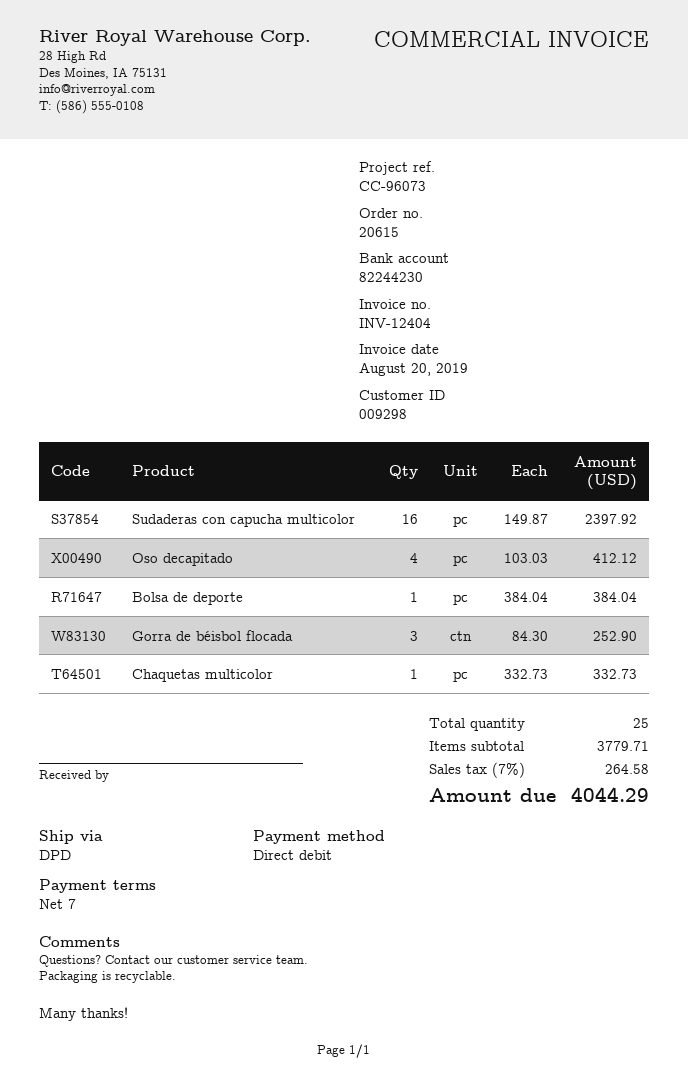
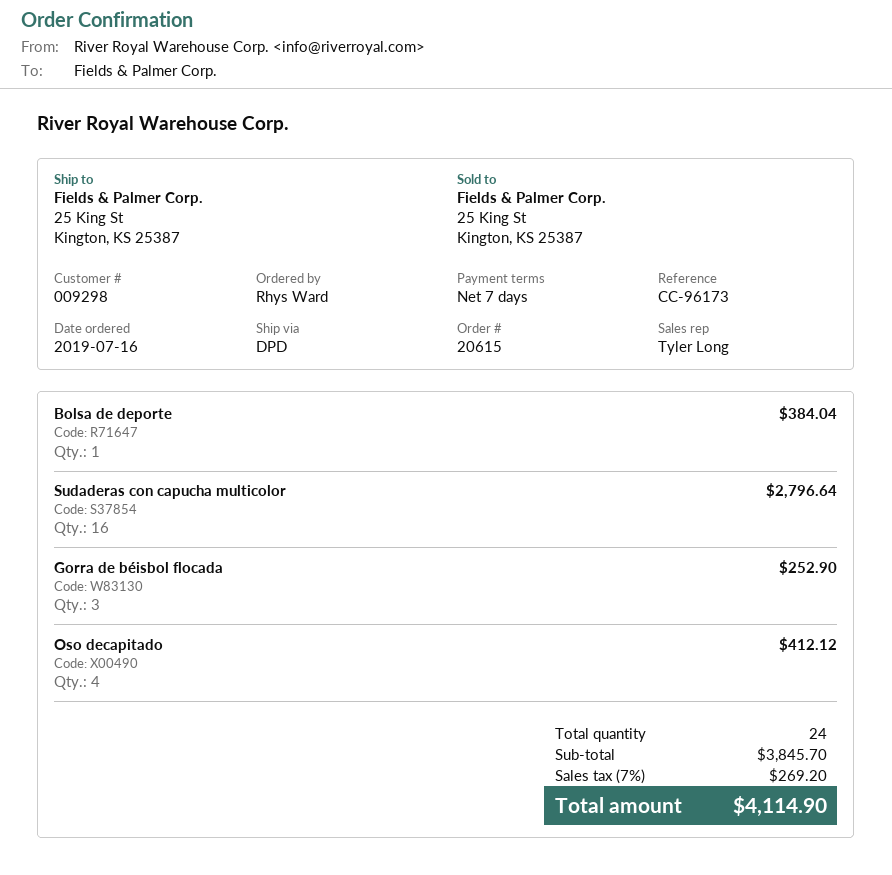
reference: CC-96073 -> CC-96173
Sudaderas con capucha multicolor: 16 for 2397.92 -> 16 for 2796.64
Chaquetas multicolor: 1 for 332.73 -> none
total quantity: 25 -> 24
subtotal: 3779.71 -> 3845.70
tax: 7% = 264.58 -> 7% = 269.20
total: 4044.29 -> 4114.90

